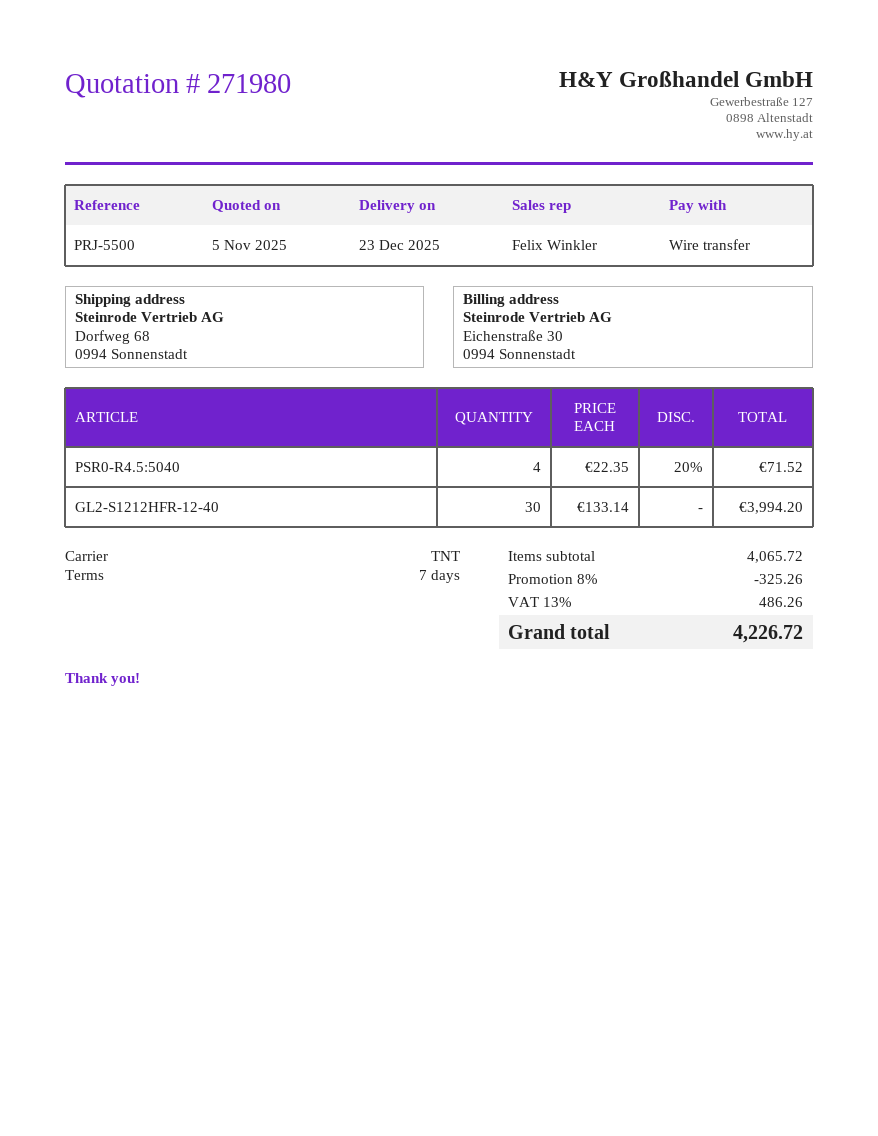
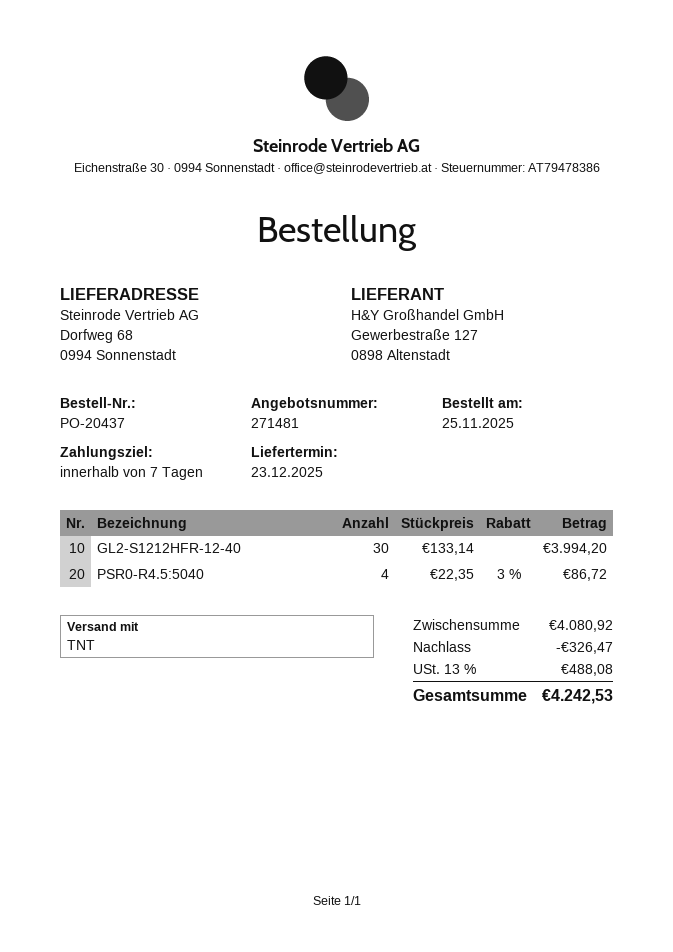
quote number: 271980 -> 271481
PSR0-R4.5:5040: 4 x 22.35 - 20% = 71.52 -> 4 x 22.35 - 3% = 86.72
subtotal: 4065.72 -> 4080.92
discount: 325.26 -> 326.47
tax: 13% = 486.26 -> 13% = 488.08
total: 4226.72 -> 4242.53

